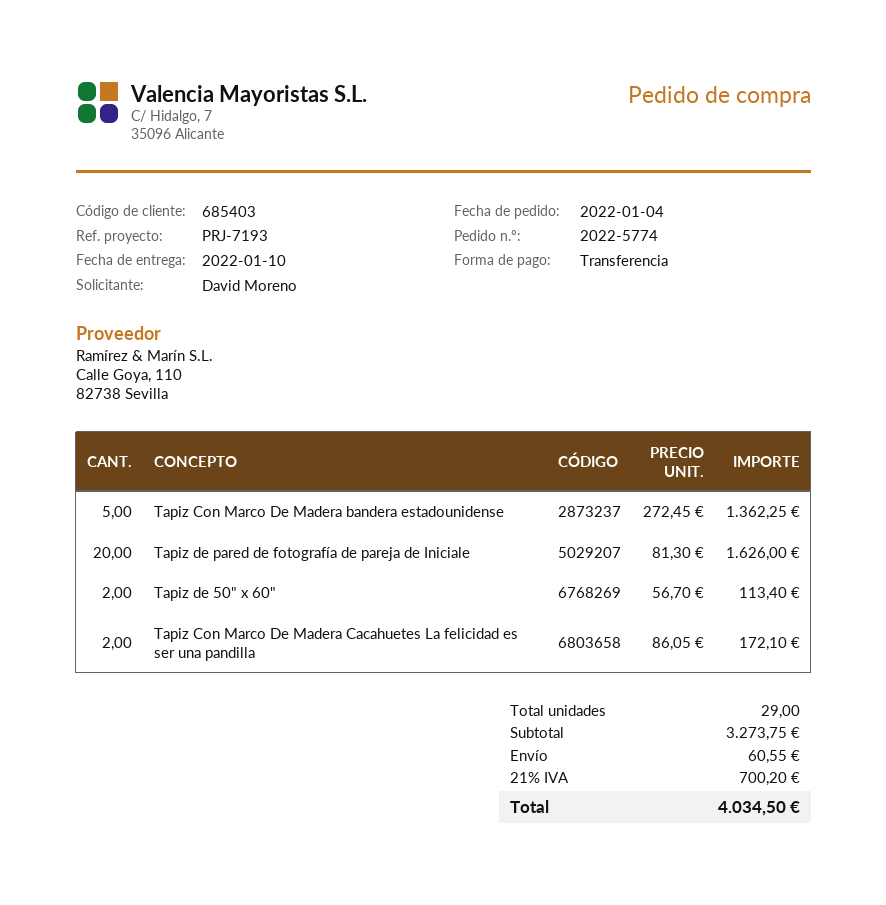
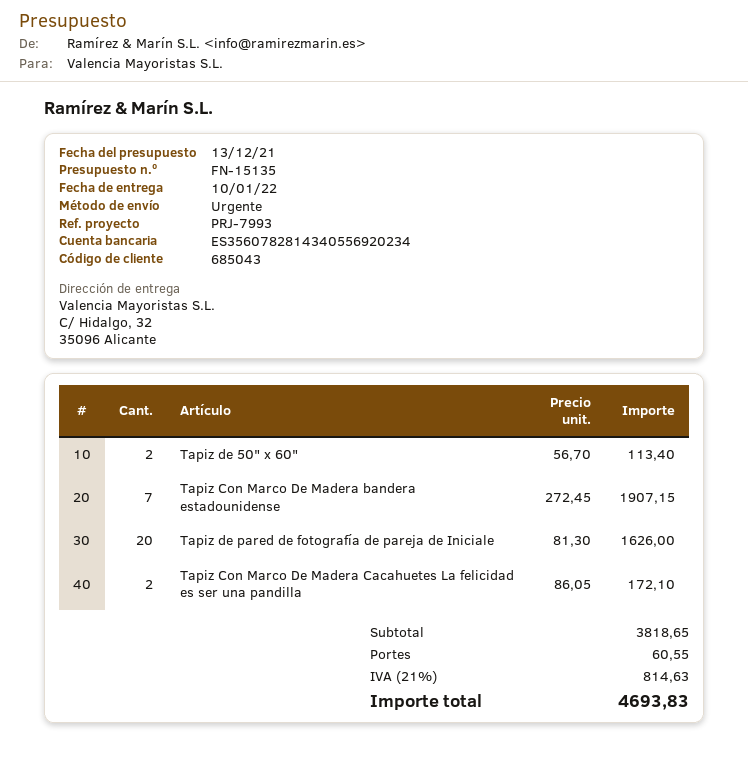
customer number: 685403 -> 685043
reference: PRJ-7193 -> PRJ-7993
Tapiz Con Marco De Madera bandera estadounidense: 5 x 272.45 = 1362.25 -> 7 x 272.45 = 1907.15
subtotal: 3273.75 -> 3818.65
tax: 21% = 700.20 -> 21% = 814.63
total: 4034.50 -> 4693.83

